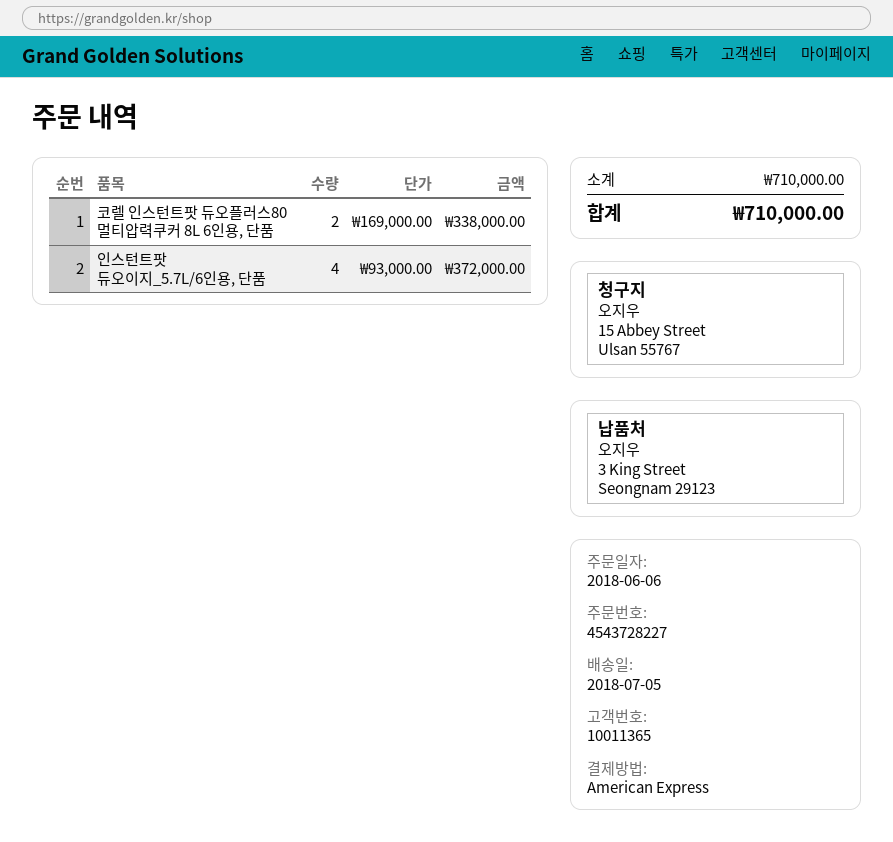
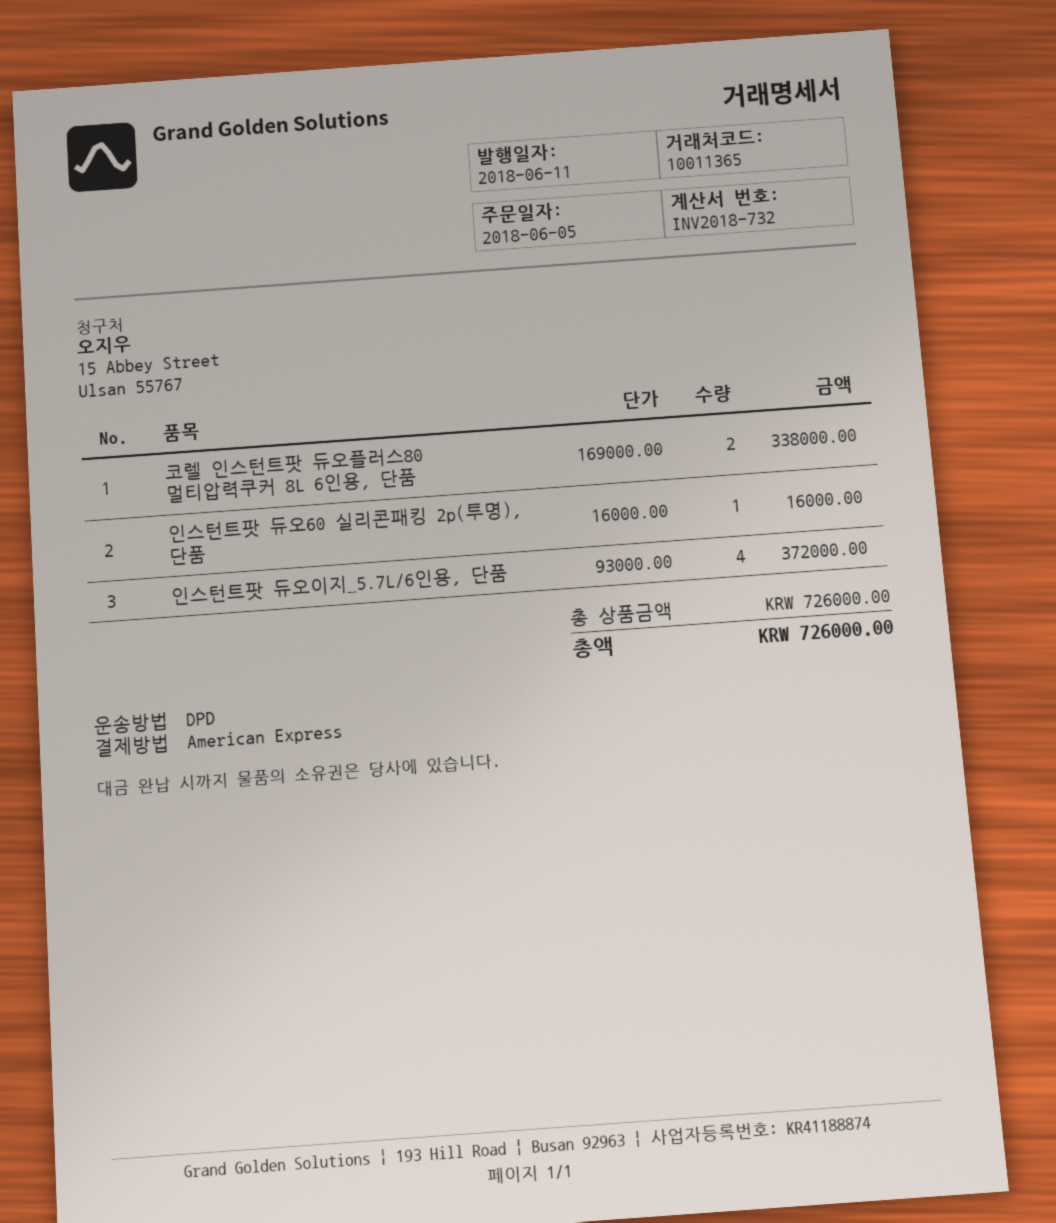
order date: 2018-06-06 -> 2018-06-05
인스턴트팟 듀오60 실리콘패킹 2p(투명), 단품: none -> 1 x 16000.00 = 16000.00
subtotal: 710000.00 -> 726000.00
total: 710000.00 -> 726000.00

